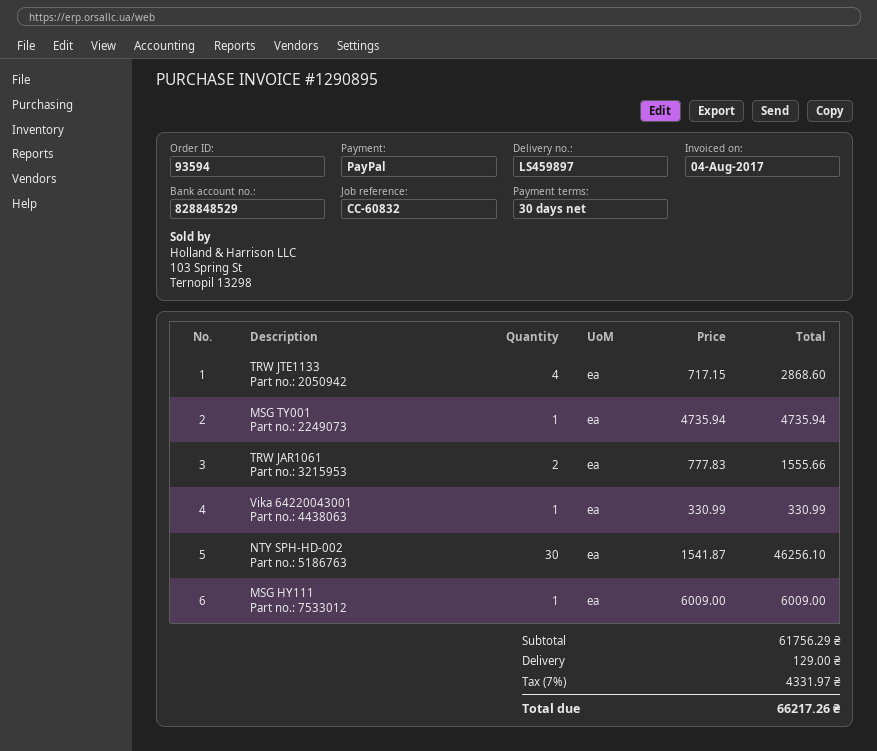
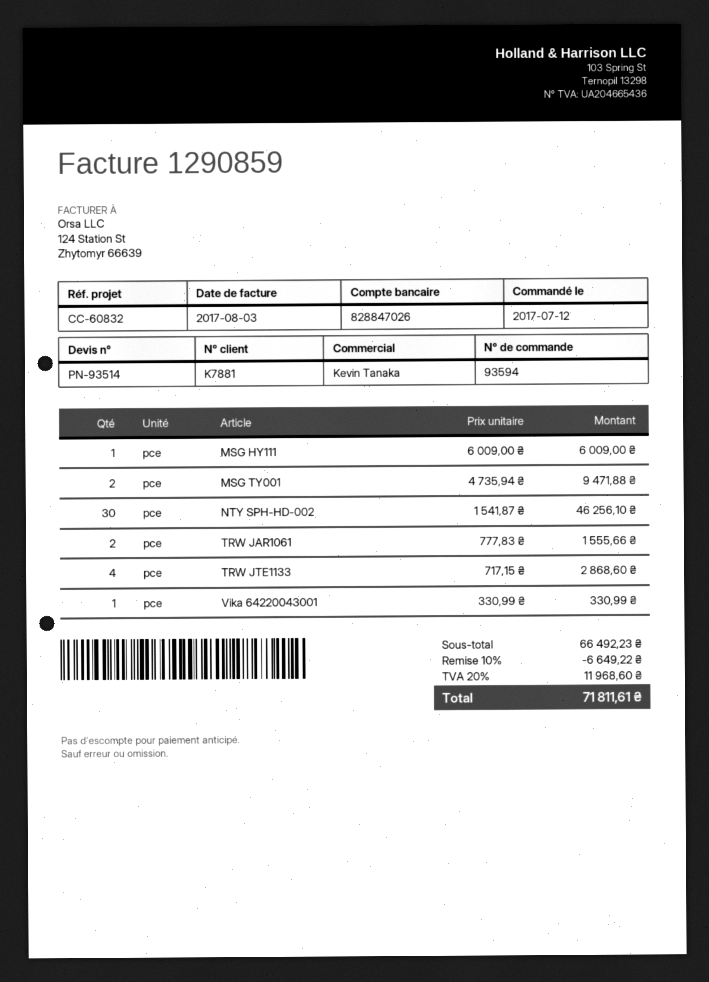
invoice number: 1290895 -> 1290859
invoice date: 2017-08-04 -> 2017-08-03
bank account: 828848529 -> 828847026
MSG TY001: 1 x 4735.94 = 4735.94 -> 2 x 4735.94 = 9471.88
subtotal: 61756.29 -> 66492.23
discount: none -> 10% = 6649.22
shipping: 129.00 -> none
tax: 7% = 4331.97 -> 20% = 11968.60
total: 66217.26 -> 71811.61

